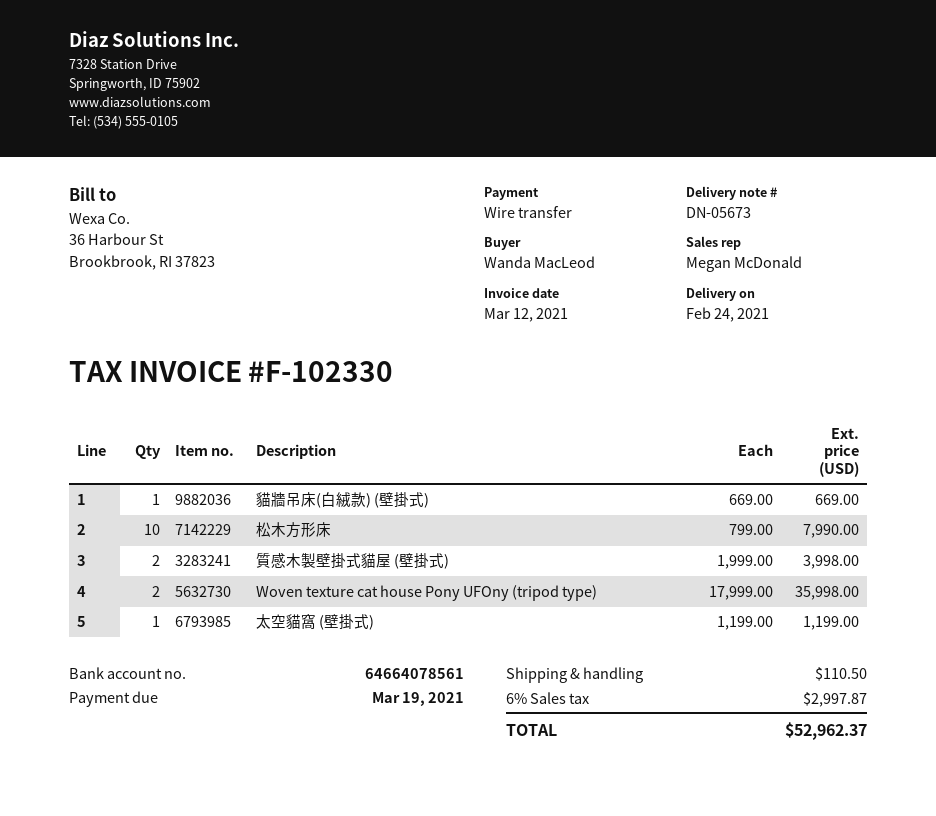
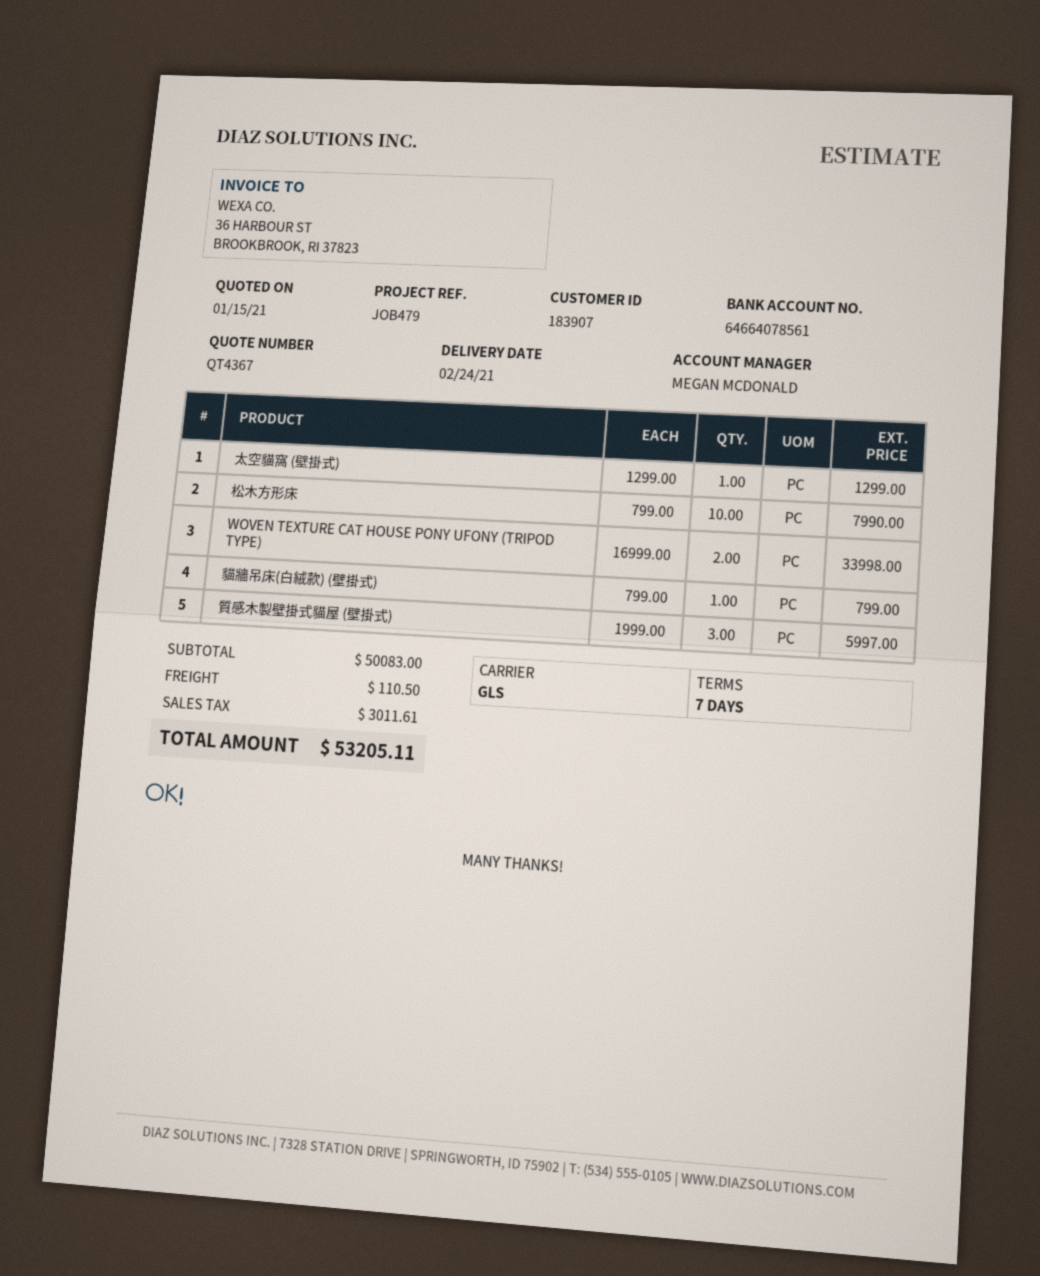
貓牆吊床(白絨款) (壁掛式): 1 x 669.00 = 669.00 -> 1 x 799.00 = 799.00
質感木製壁掛式貓屋 (壁掛式): 2 x 1999.00 = 3998.00 -> 3 x 1999.00 = 5997.00
Woven texture cat house Pony UFOny (tripod type): 2 x 17999.00 = 35998.00 -> 2 x 16999.00 = 33998.00
太空貓窩 (壁掛式): 1 x 1199.00 = 1199.00 -> 1 x 1299.00 = 1299.00
tax: 2997.87 -> 3011.61
total: 52962.37 -> 53205.11

